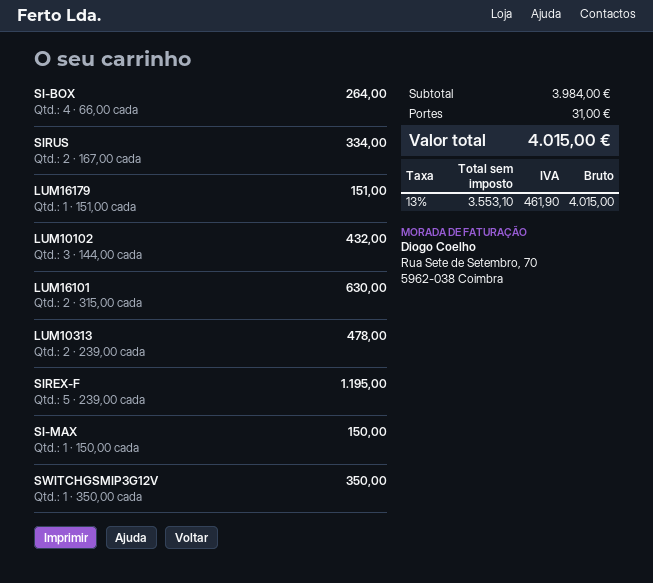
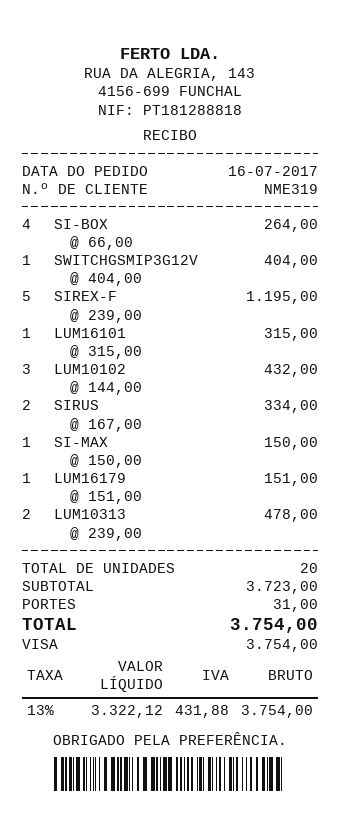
LUM16101: 2 x 315.00 = 630.00 -> 1 x 315.00 = 315.00
SWITCHGSMIP3G12V: 1 x 350.00 = 350.00 -> 1 x 404.00 = 404.00
subtotal: 3984.00 -> 3723.00
net: 3553.10 -> 3322.12
tax: 13% = 461.90 -> 13% = 431.88
total: 4015.00 -> 3754.00

